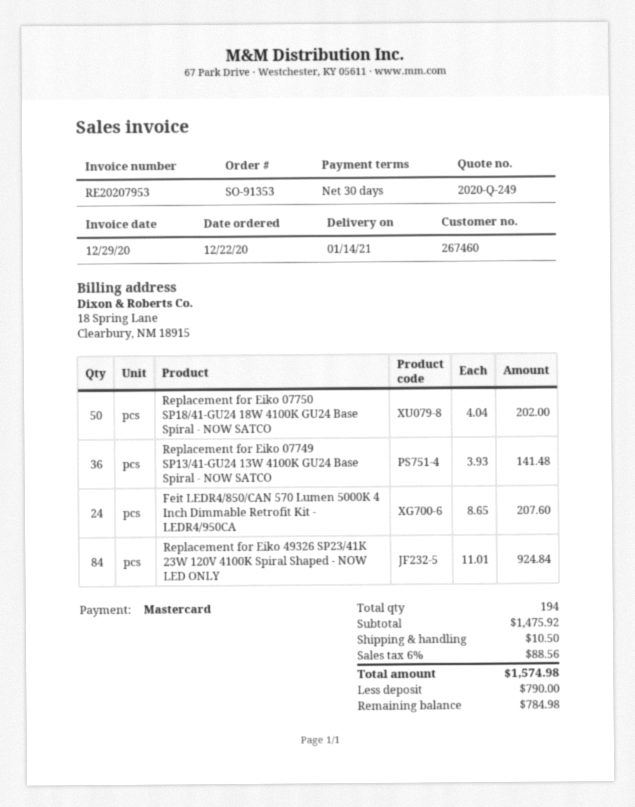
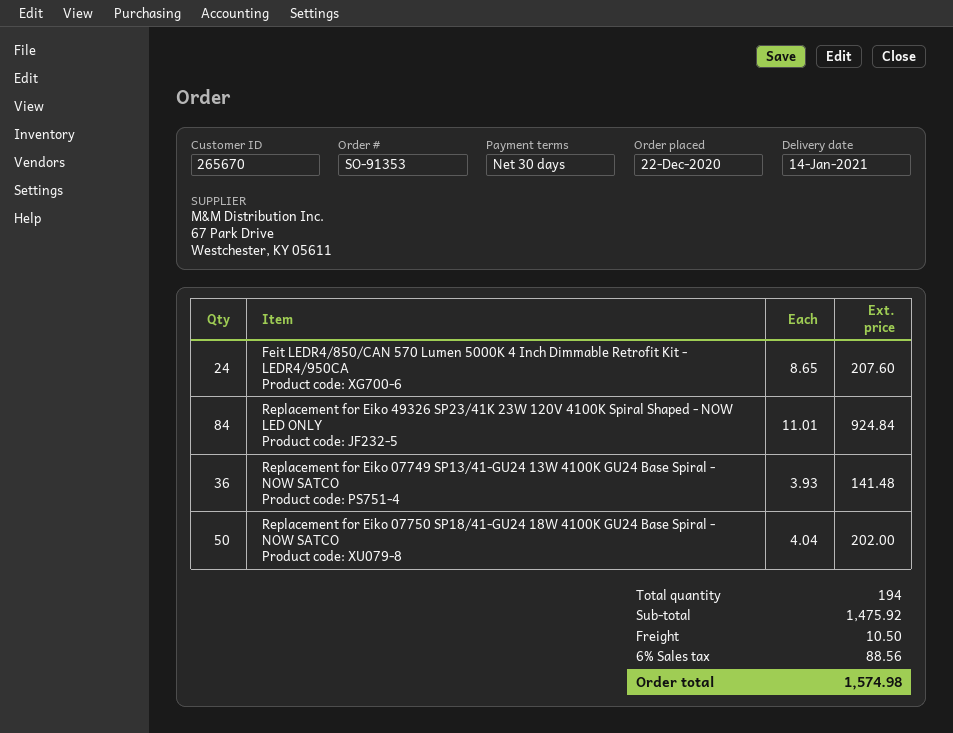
customer number: 267460 -> 265670

